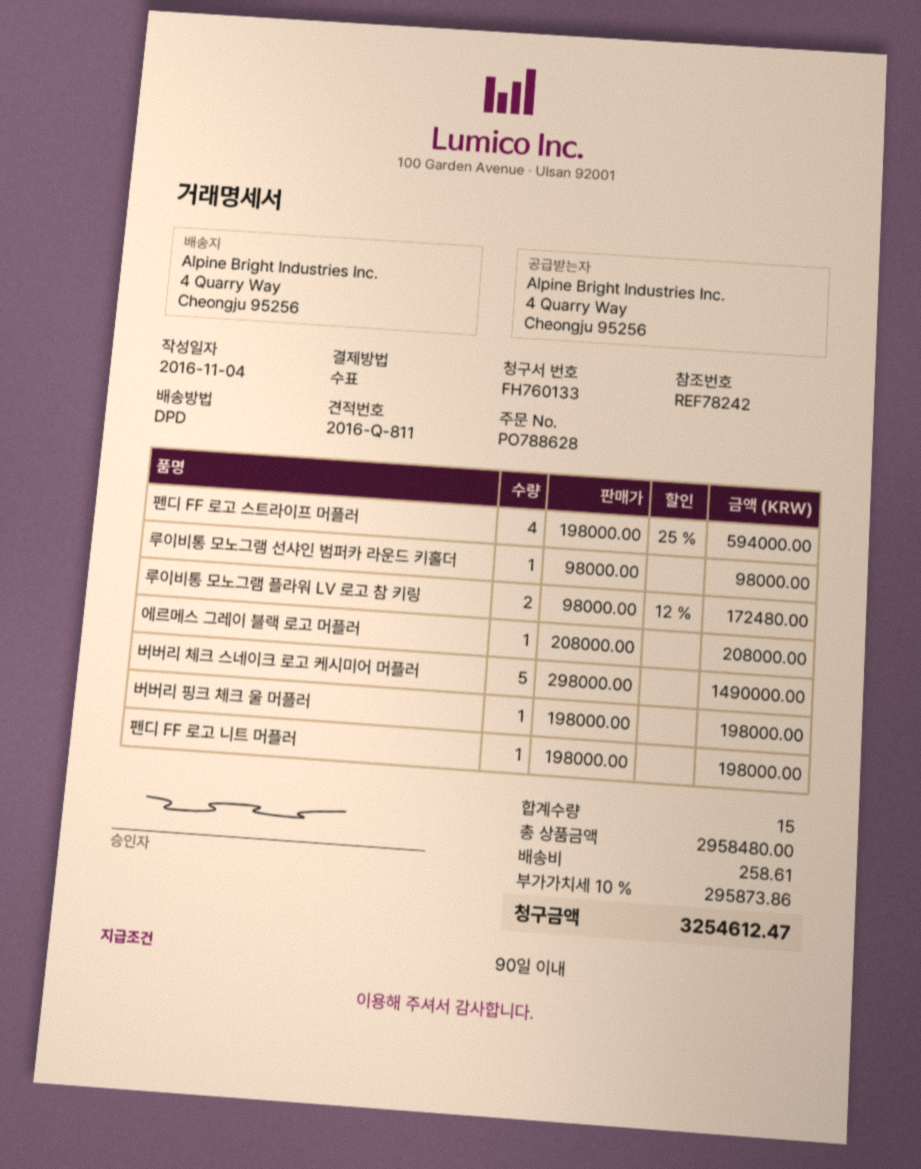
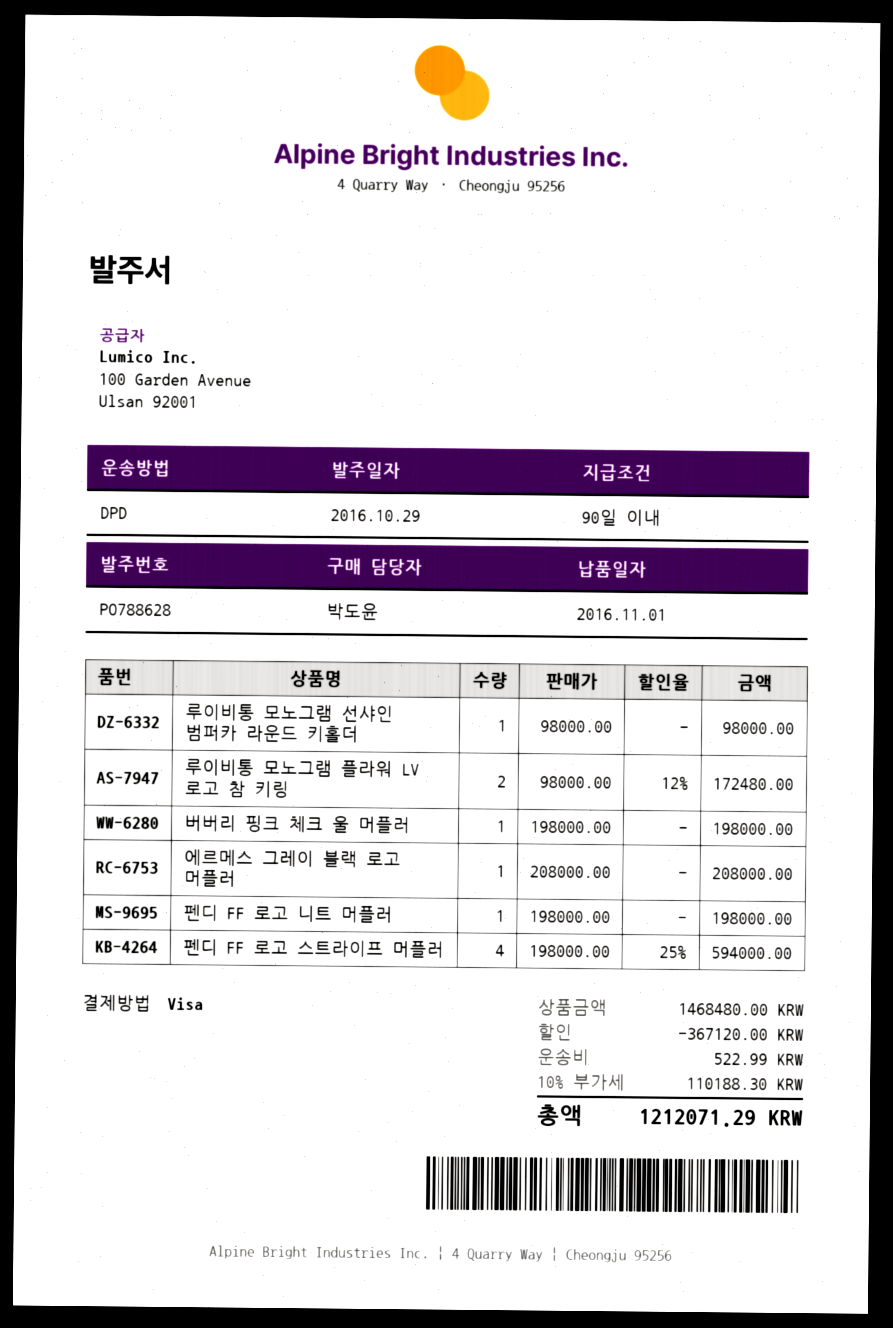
payment method: cheque -> Visa
버버리 체크 스네이크 로고 케시미어 머플러: 5 x 298000.00 = 1490000.00 -> none
subtotal: 2958480.00 -> 1468480.00
discount: none -> 367120.00
shipping: 258.61 -> 522.99
tax: 10% = 295873.86 -> 10% = 110188.30
total: 3254612.47 -> 1212071.29

